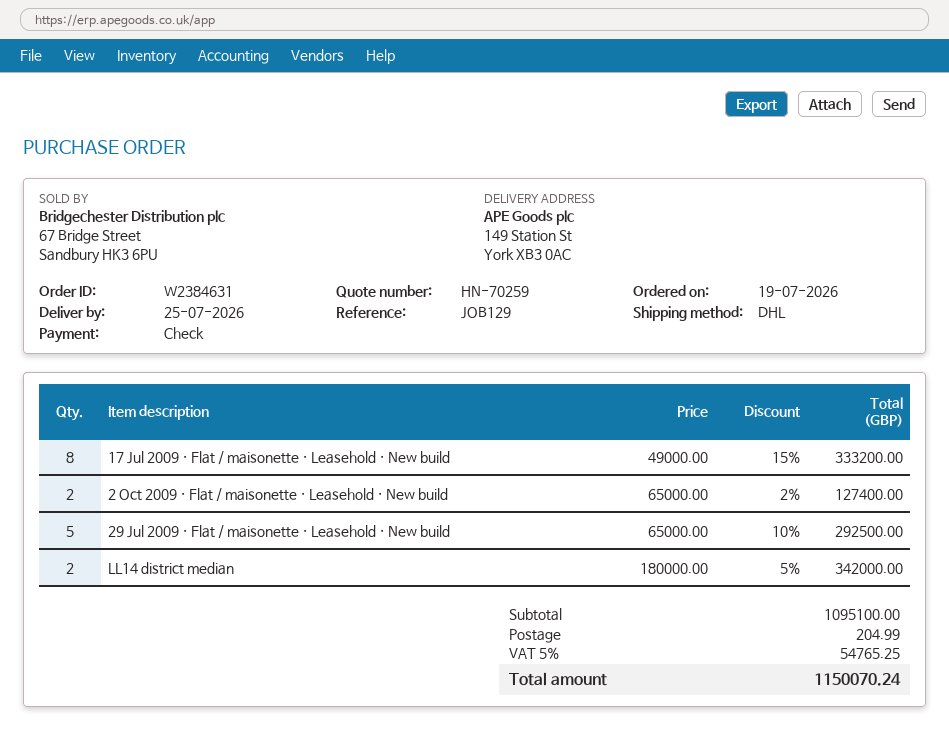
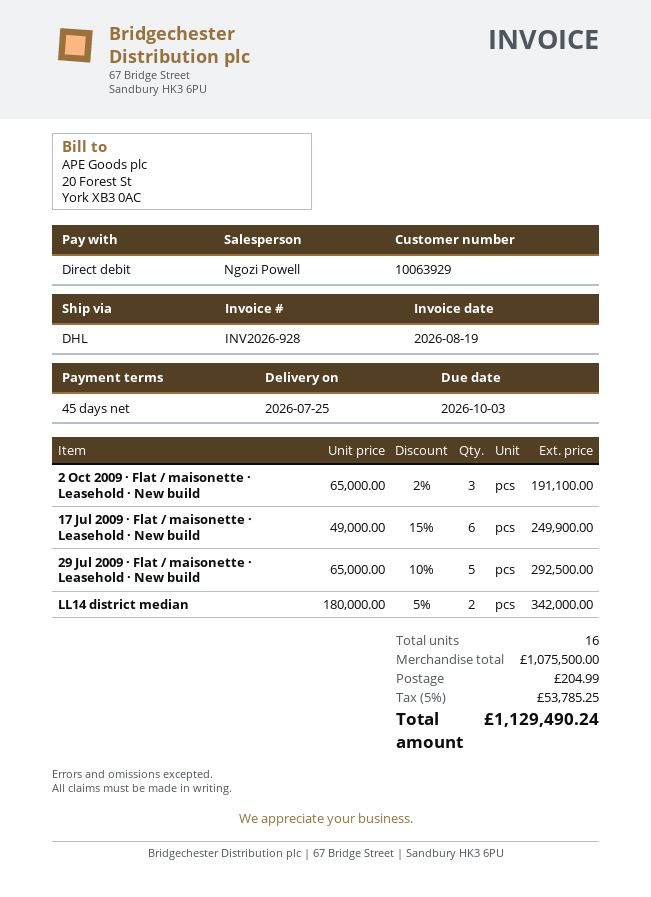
payment method: cheque -> direct debit
17 Jul 2009 · Flat / maisonette · Leasehold · New build: 8 x 49000.00 - 15% = 333200.00 -> 6 x 49000.00 - 15% = 249900.00
2 Oct 2009 · Flat / maisonette · Leasehold · New build: 2 x 65000.00 - 2% = 127400.00 -> 3 x 65000.00 - 2% = 191100.00
subtotal: 1095100.00 -> 1075500.00
tax: 5% = 54765.25 -> 5% = 53785.25
total: 1150070.24 -> 1129490.24

